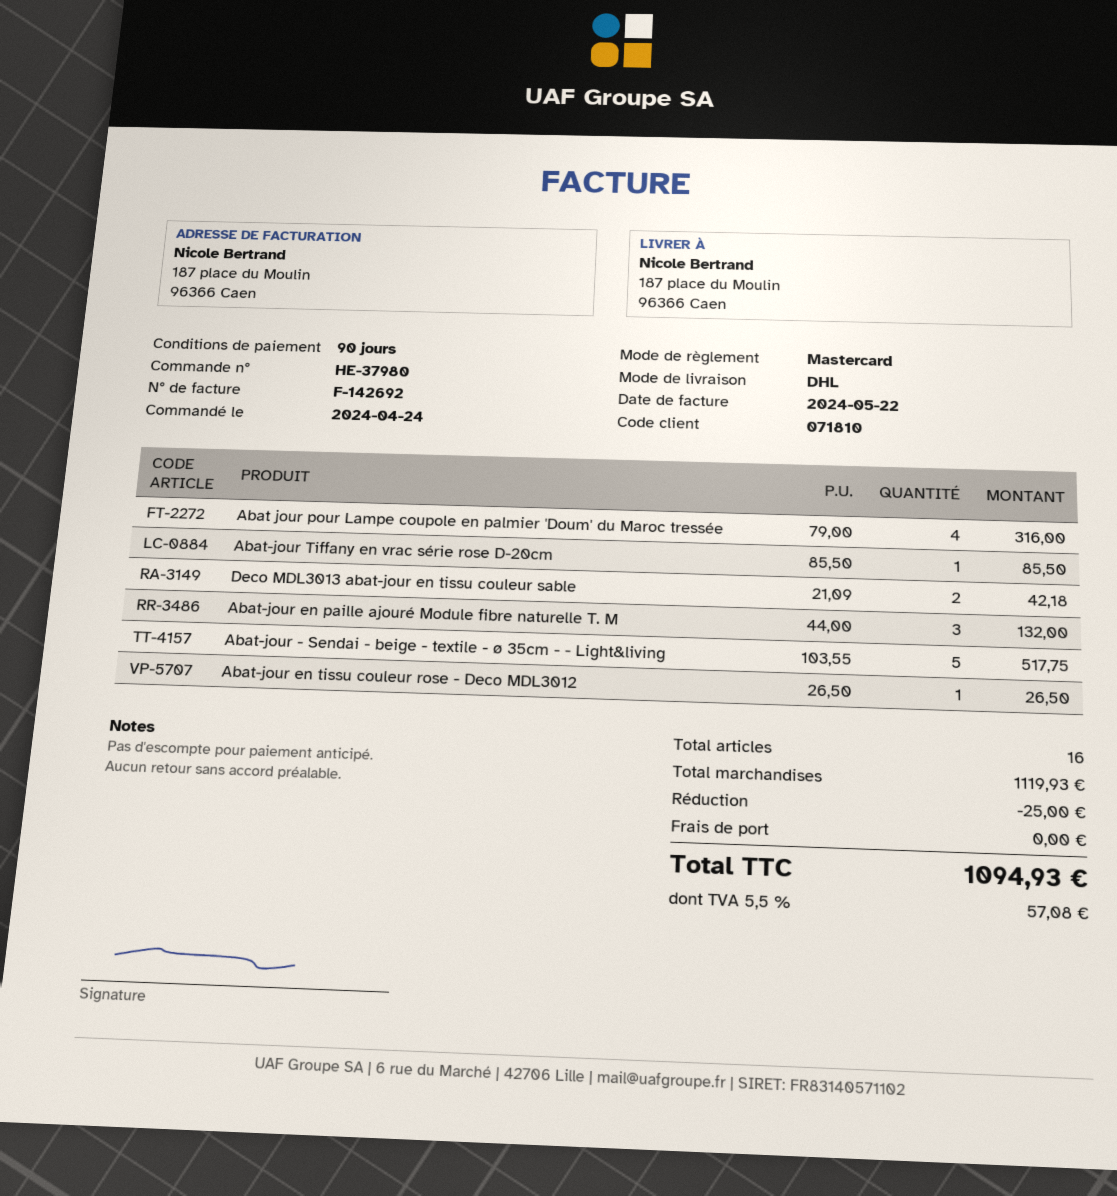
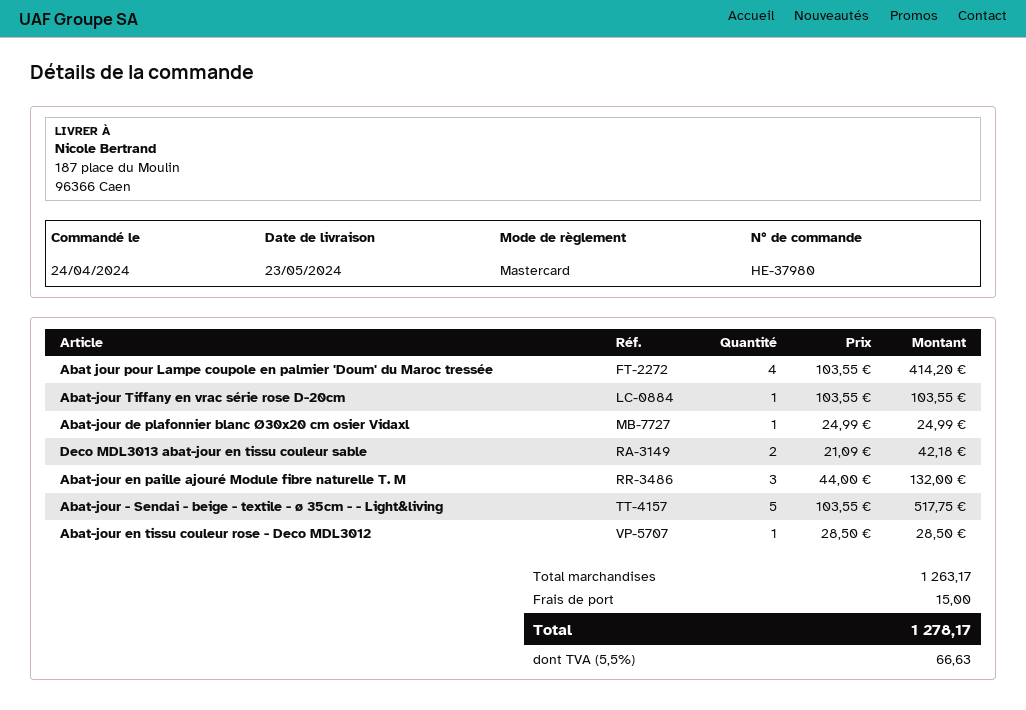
Abat jour pour Lampe coupole en palmier 'Doum' du Maroc tressée: 4 x 79.00 = 316.00 -> 4 x 103.55 = 414.20
Abat-jour Tiffany en vrac série rose D-20cm: 1 x 85.50 = 85.50 -> 1 x 103.55 = 103.55
Abat-jour en tissu couleur rose - Deco MDL3012: 1 x 26.50 = 26.50 -> 1 x 28.50 = 28.50
Abat-jour de plafonnier blanc Ø30x20 cm osier Vidaxl: none -> 1 x 24.99 = 24.99
subtotal: 1119.93 -> 1263.17
discount: 25.00 -> none
shipping: 0.00 -> 15.00
tax: 5.5% = 57.08 -> 5.5% = 66.63
total: 1094.93 -> 1278.17

